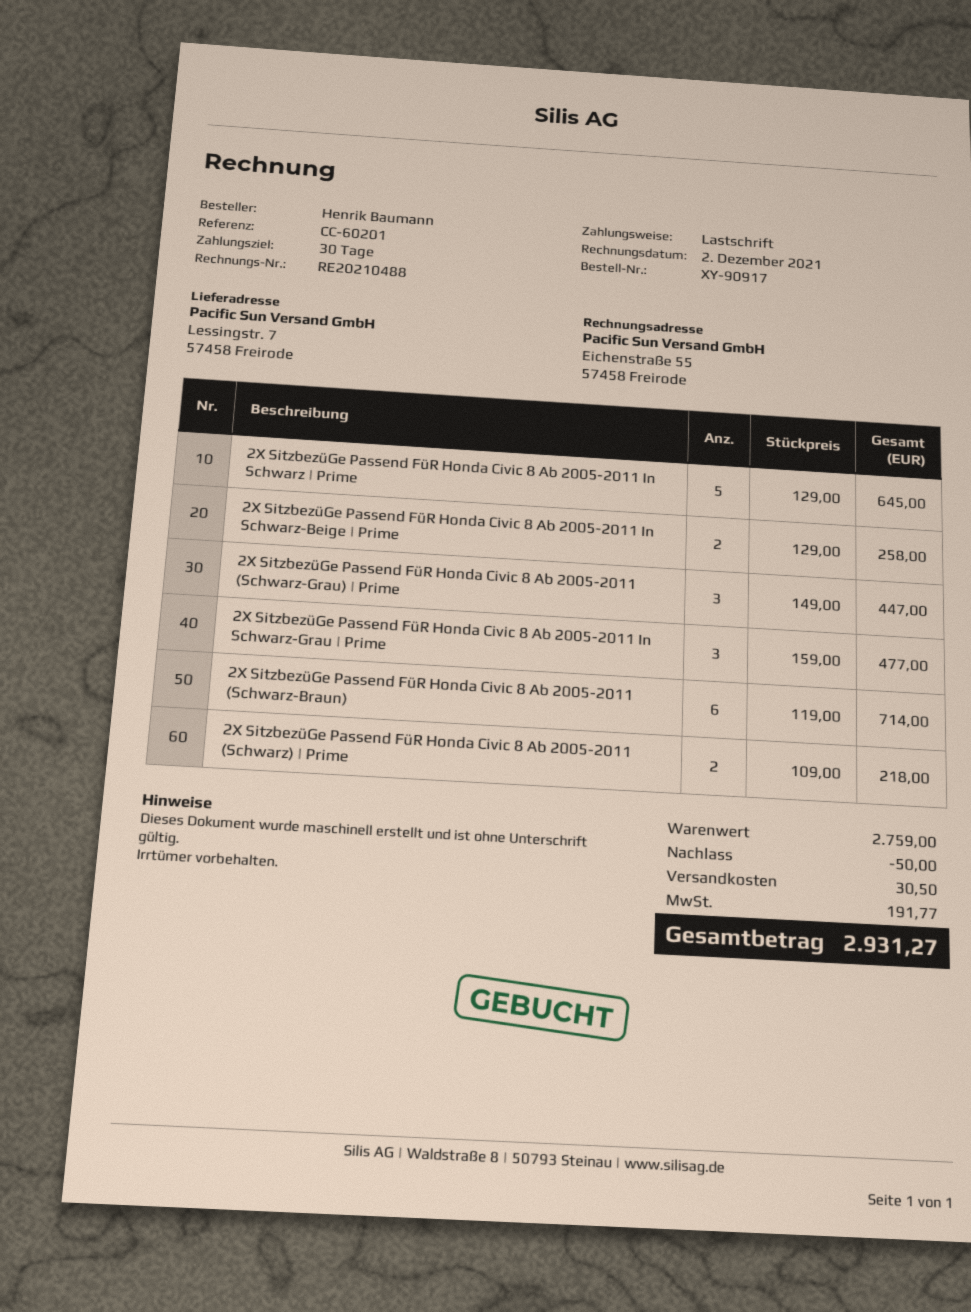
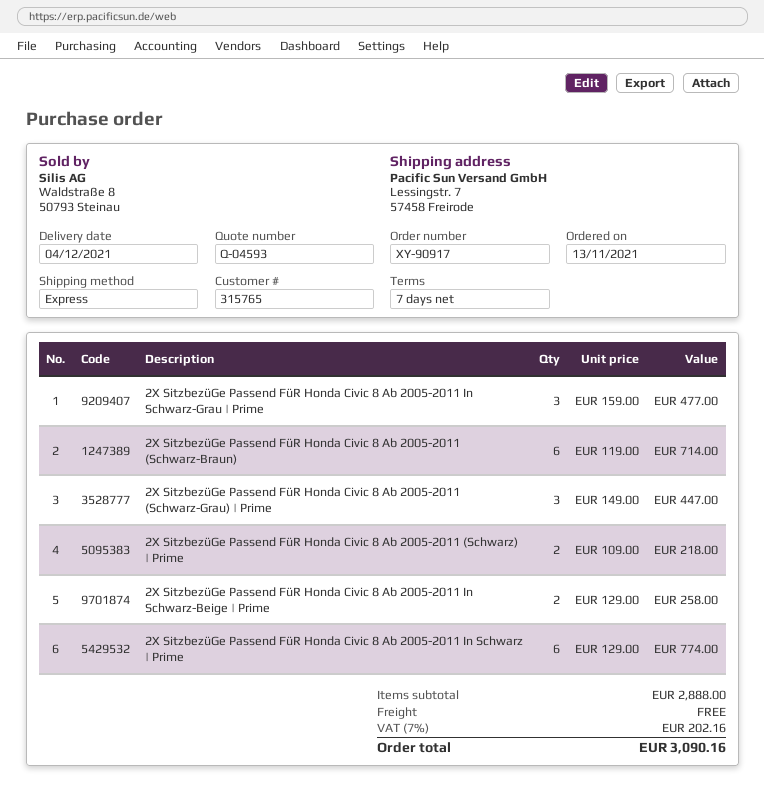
payment terms: 30 days -> 7 days
2X SitzbezüGe Passend FüR Honda Civic 8 Ab 2005-2011 In Schwarz | Prime: 5 x 129.00 = 645.00 -> 6 x 129.00 = 774.00
subtotal: 2759.00 -> 2888.00
discount: 50.00 -> none
shipping: 30.50 -> 0.00
tax: 191.77 -> 202.16
total: 2931.27 -> 3090.16

